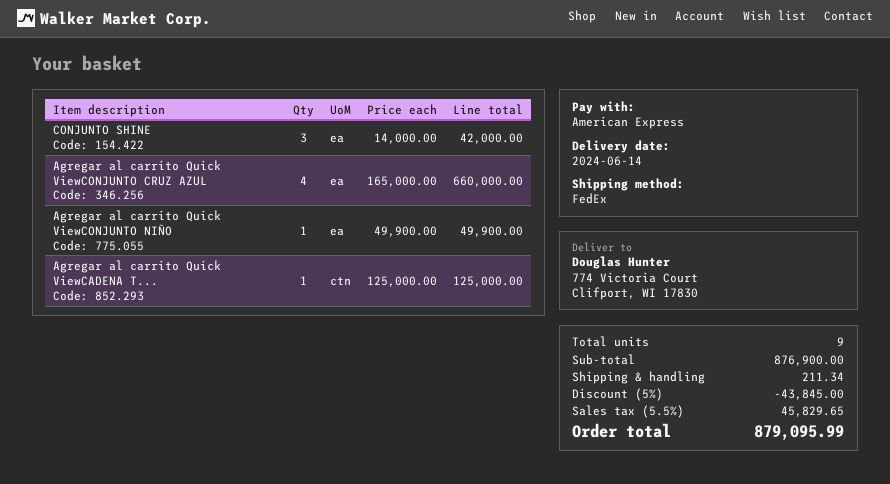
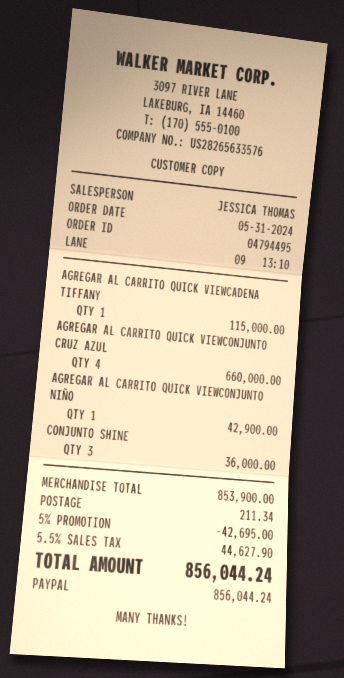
payment method: American Express -> PayPal
CONJUNTO SHINE: 3 for 42000.00 -> 3 for 36000.00
Agregar al carrito Quick ViewCONJUNTO NIÑO: 1 for 49900.00 -> 1 for 42900.00
Agregar al carrito Quick ViewCADENA T...: 1 for 125000.00 -> 1 for 115000.00
subtotal: 876900.00 -> 853900.00
discount: 5% = 43845.00 -> 5% = 42695.00
tax: 5.5% = 45829.65 -> 5.5% = 44627.90
total: 879095.99 -> 856044.24

